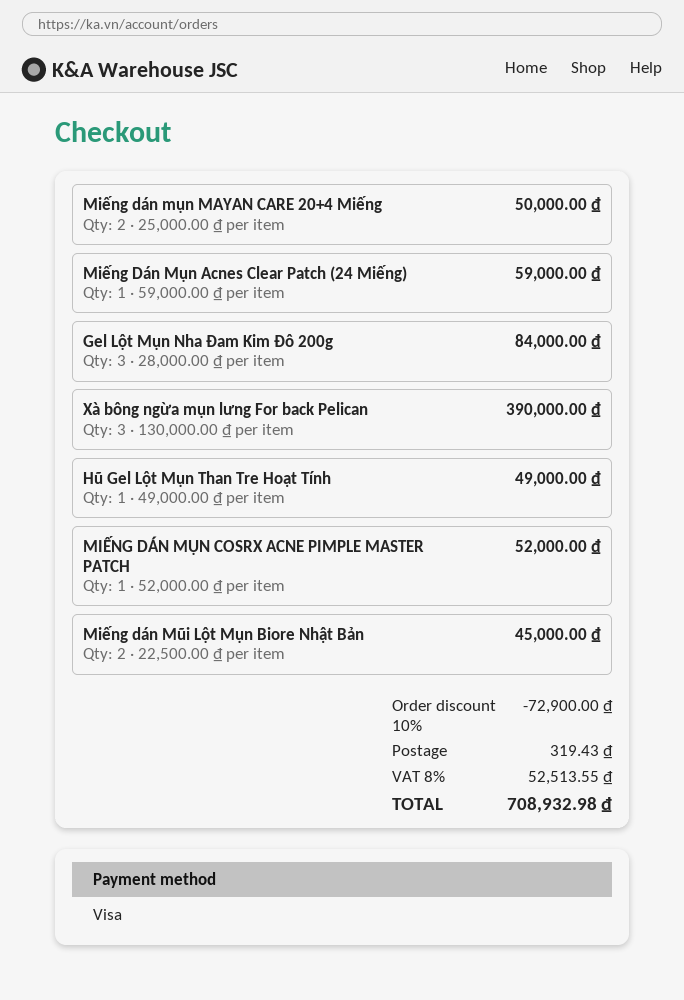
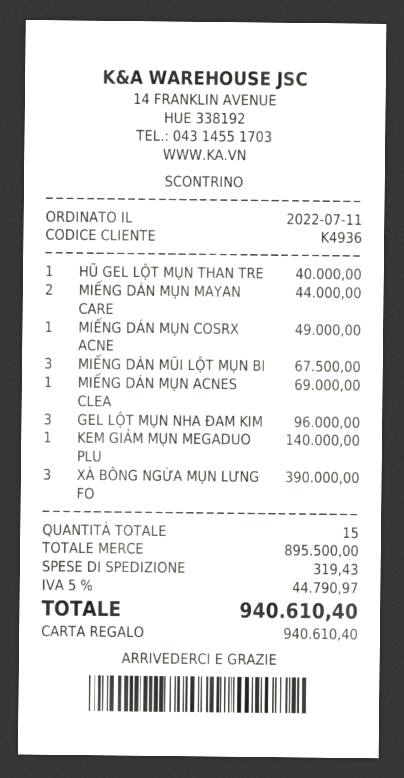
payment method: Visa -> gift card
Miếng dán mụn MAYAN CARE 20+4 Miếng: 2 for 50000.00 -> 2 for 44000.00
Miếng Dán Mụn Acnes Clear Patch (24 Miếng): 1 for 59000.00 -> 1 for 69000.00
Gel Lột Mụn Nha Đam Kim Đô 200g: 3 for 84000.00 -> 3 for 96000.00
Hũ Gel Lột Mụn Than Tre Hoạt Tính: 1 for 49000.00 -> 1 for 40000.00
MIẾNG DÁN MỤN COSRX ACNE PIMPLE MASTER PATCH: 1 for 52000.00 -> 1 for 49000.00
Miếng dán Mũi Lột Mụn Biore Nhật Bản: 2 for 45000.00 -> 3 for 67500.00
KEM GIẢM MỤN MEGADUO PLU: none -> 1 for 140000.00
discount: 10% = 72900.00 -> none
tax: 8% = 52513.55 -> 5% = 44790.97
total: 708932.98 -> 940610.40

